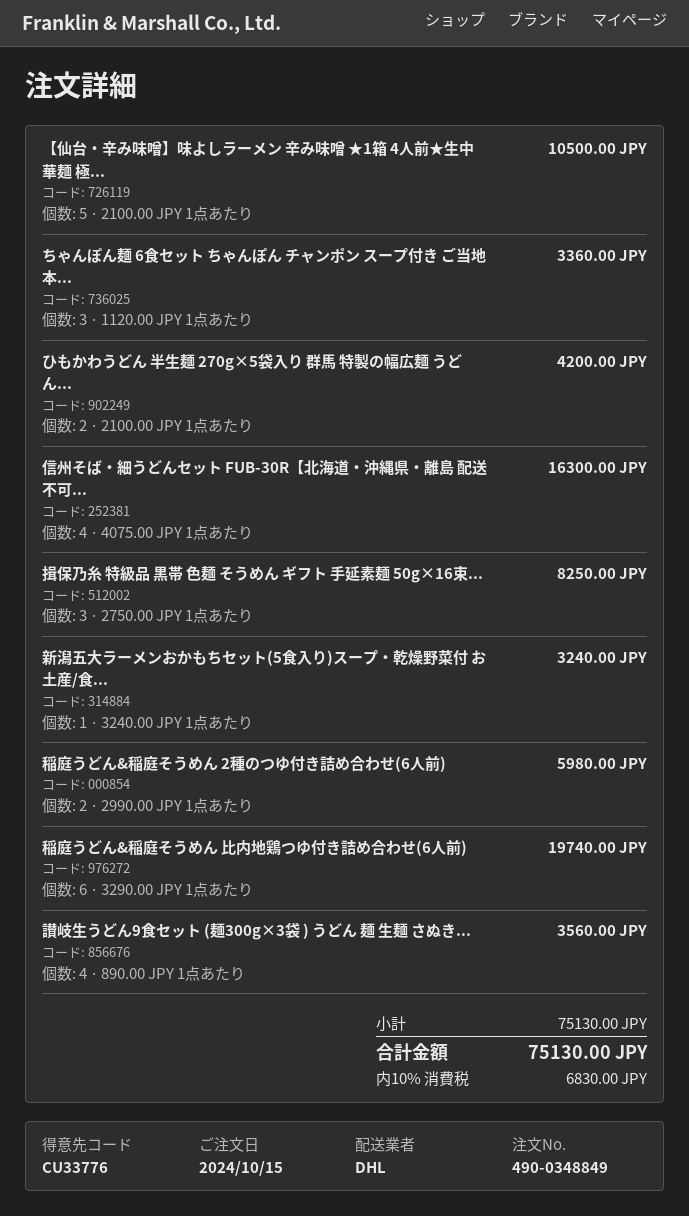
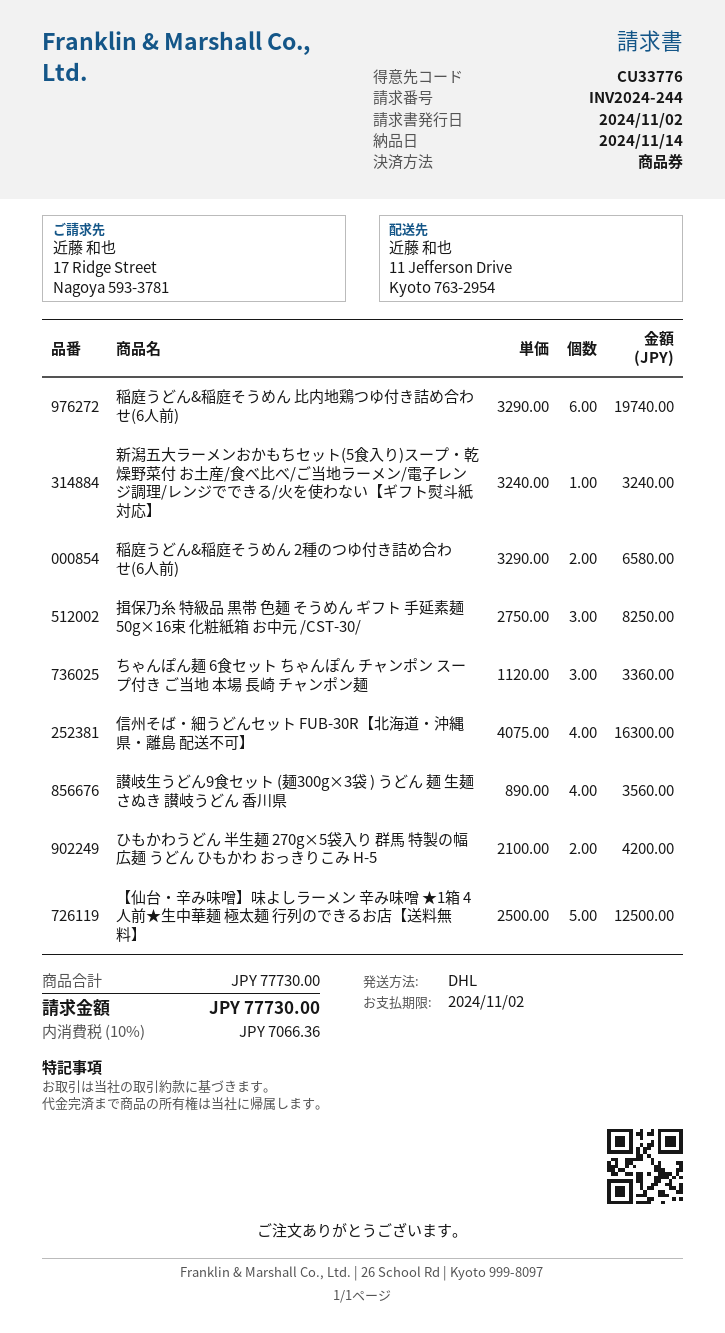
【仙台・辛み味噌】味よしラーメン 辛み味噌 ★1箱 4人前★生中華麺 極...: 5 x 2100.00 = 10500.00 -> 5 x 2500.00 = 12500.00
稲庭うどん&稲庭そうめん 2種のつゆ付き詰め合わせ(6人前): 2 x 2990.00 = 5980.00 -> 2 x 3290.00 = 6580.00
subtotal: 75130.00 -> 77730.00
tax: 10% = 6830.00 -> 10% = 7066.36
total: 75130.00 -> 77730.00

